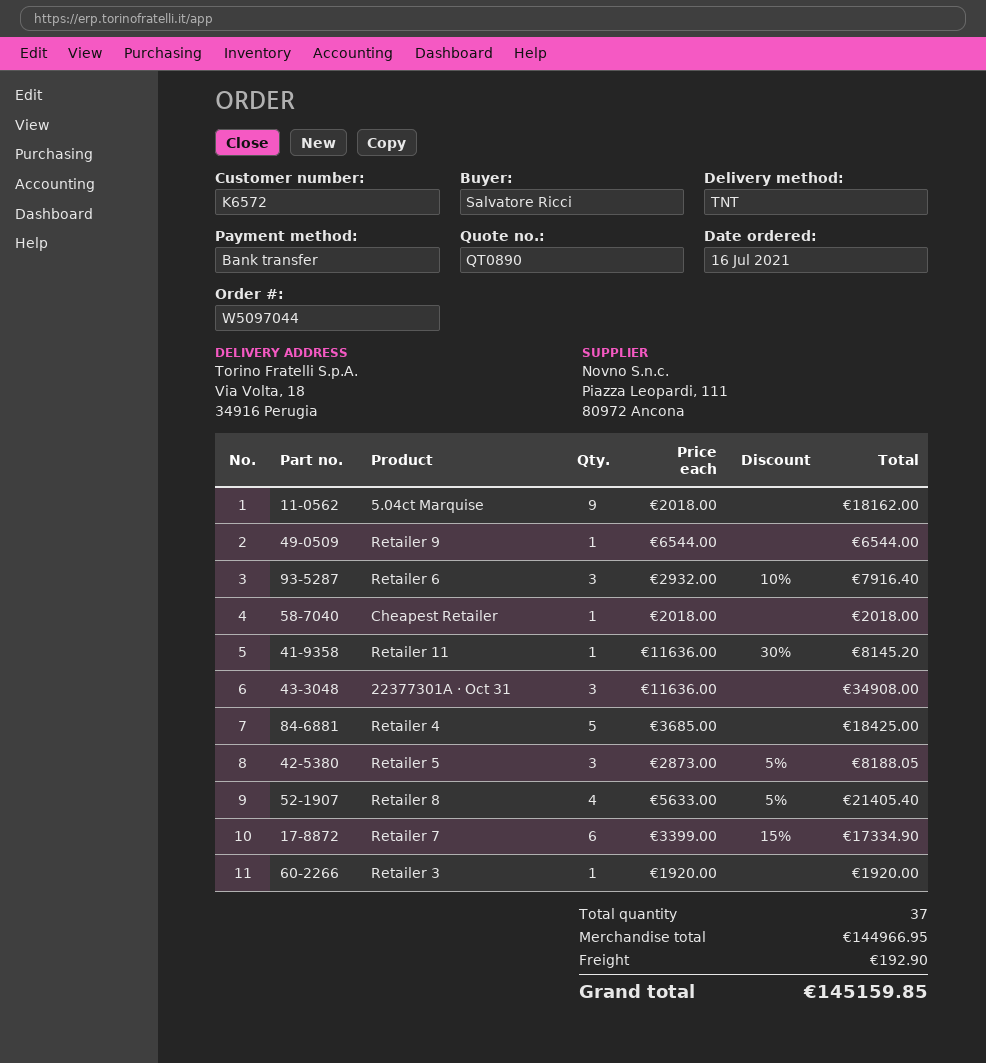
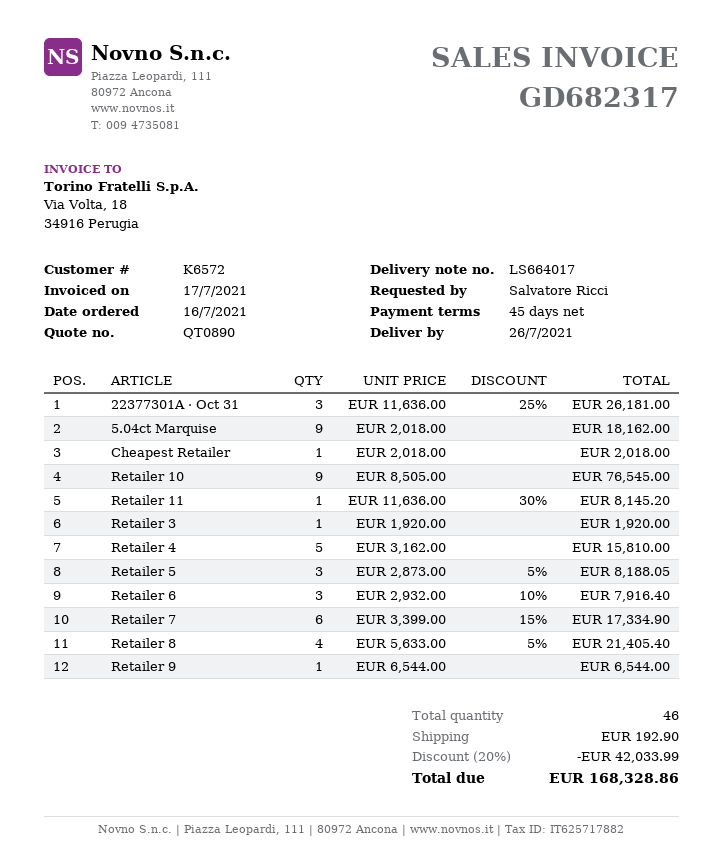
22377301A · Oct 31: 3 x 11636.00 = 34908.00 -> 3 x 11636.00 - 25% = 26181.00
Retailer 4: 5 x 3685.00 = 18425.00 -> 5 x 3162.00 = 15810.00
Retailer 10: none -> 9 x 8505.00 = 76545.00
total quantity: 37 -> 46
discount: none -> 20% = 42033.99
total: 145159.85 -> 168328.86

